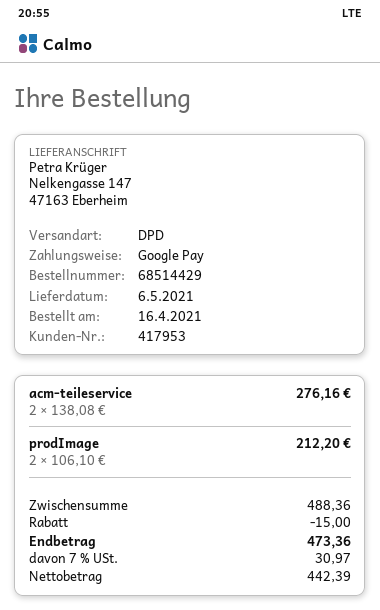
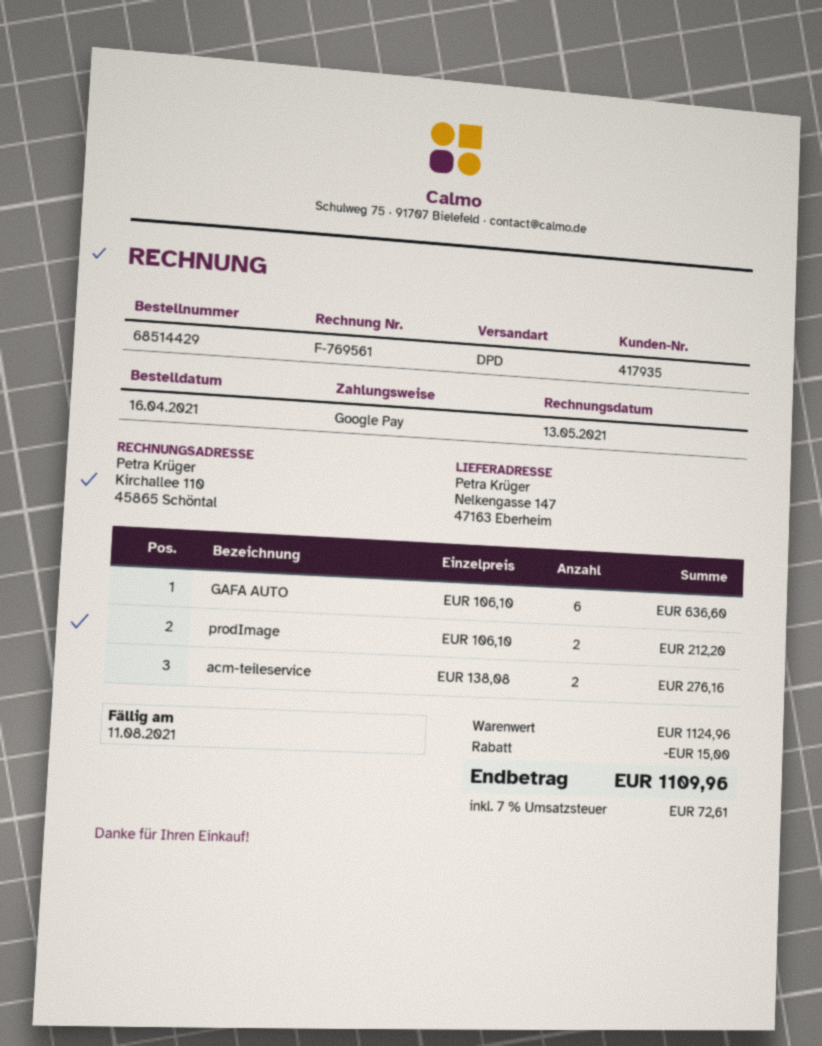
customer number: 417953 -> 417935
GAFA AUTO: none -> 6 x 106.10 = 636.60
subtotal: 488.36 -> 1124.96
tax: 7% = 30.97 -> 7% = 72.61
total: 473.36 -> 1109.96

